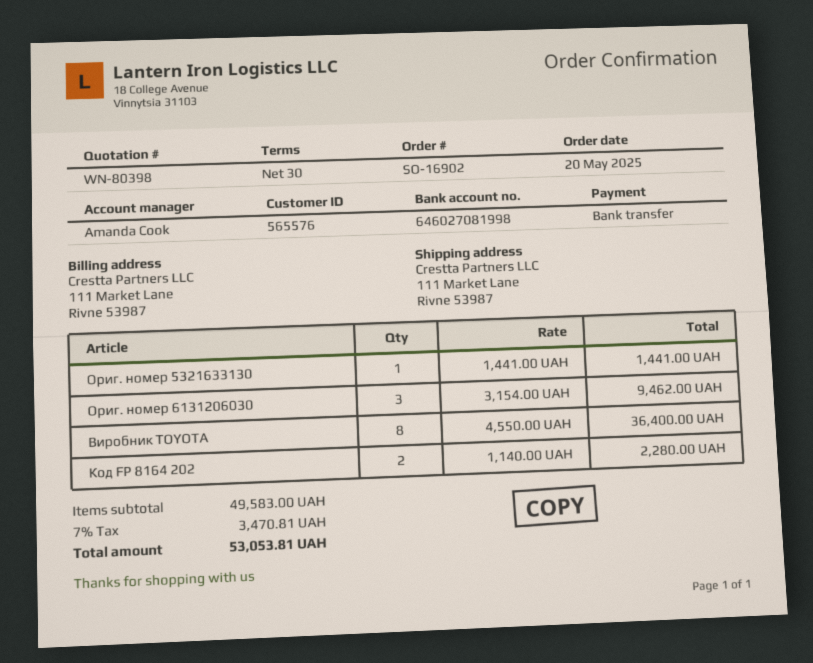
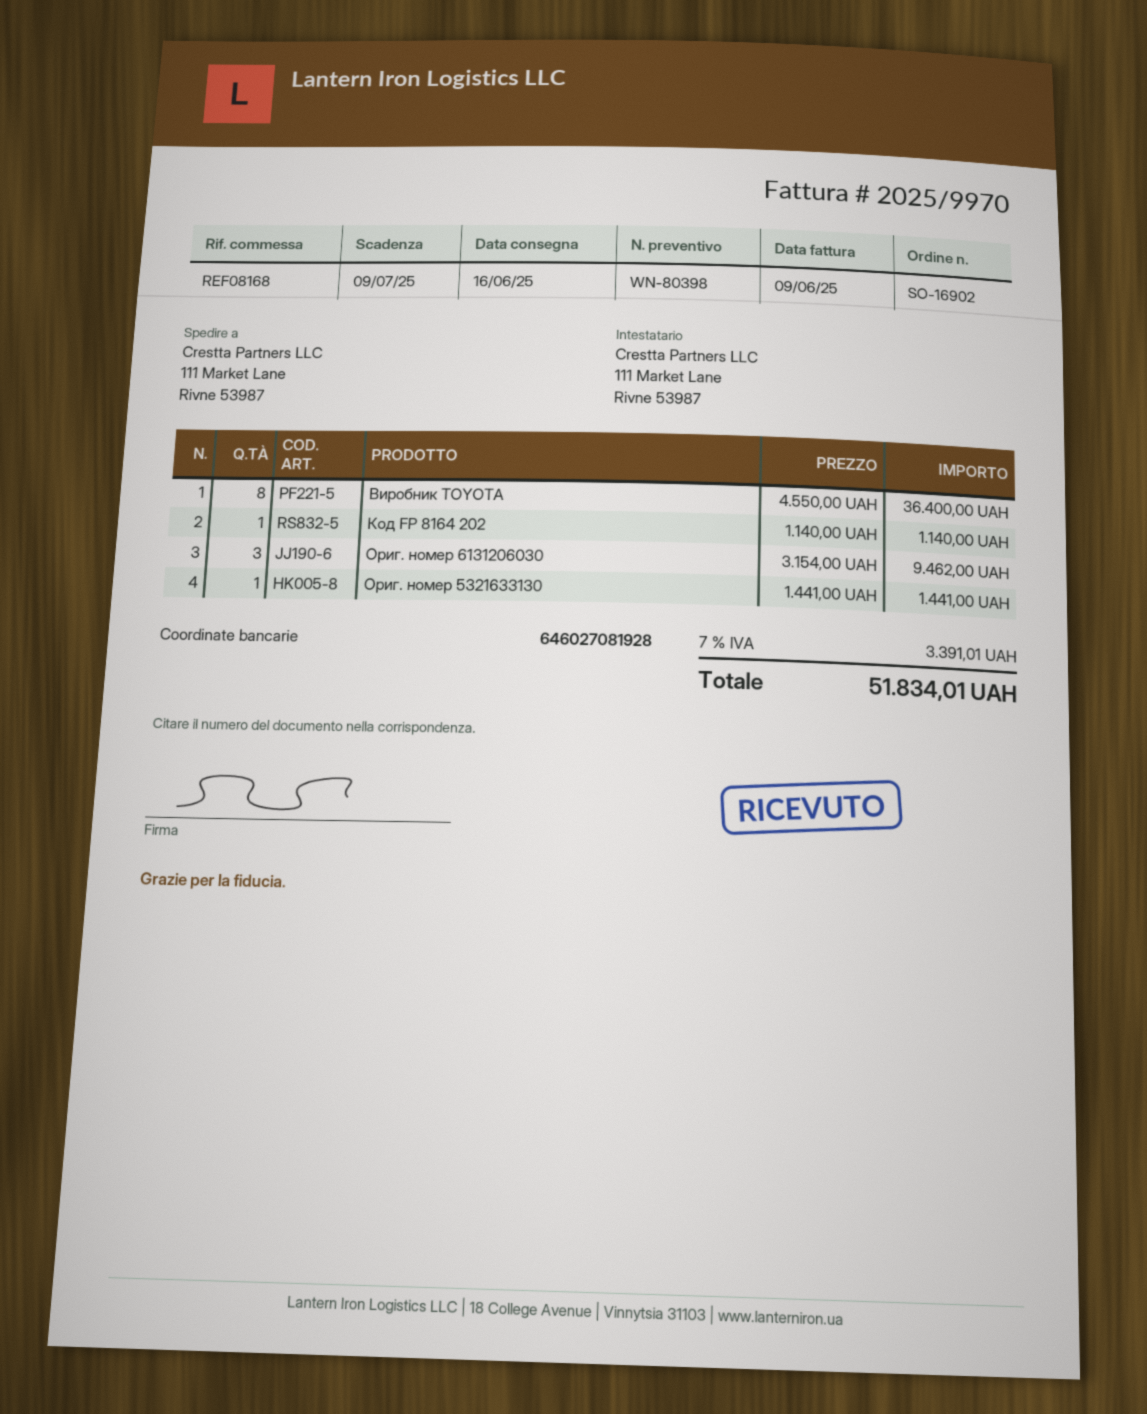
bank account: 646027081998 -> 646027081928
Код FP 8164 202: 2 x 1140.00 = 2280.00 -> 1 x 1140.00 = 1140.00
tax: 7% = 3470.81 -> 7% = 3391.01
total: 53053.81 -> 51834.01

